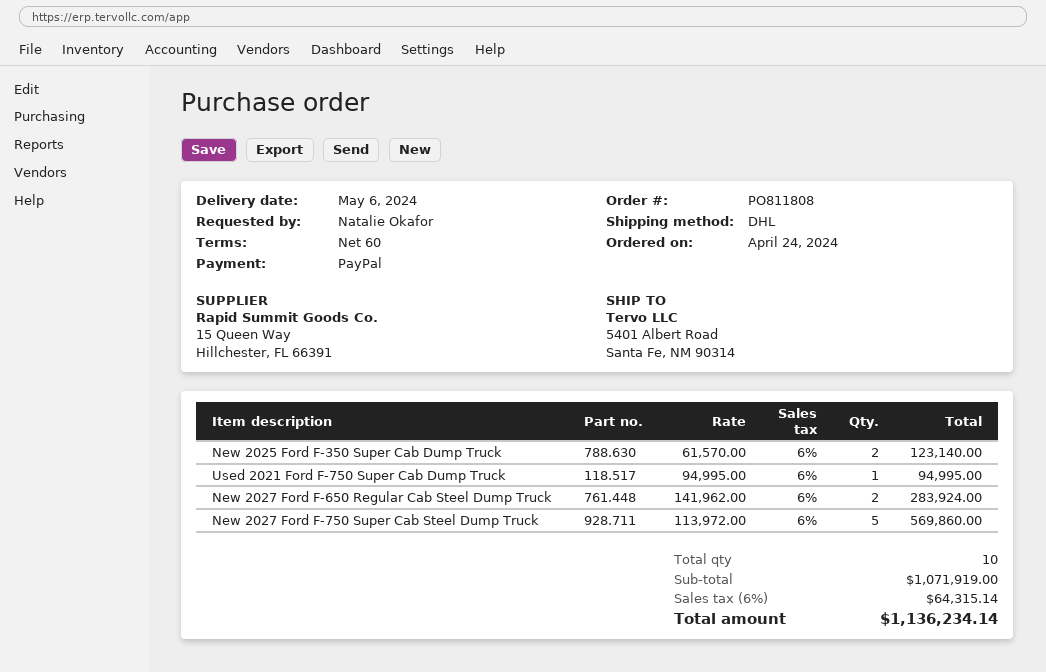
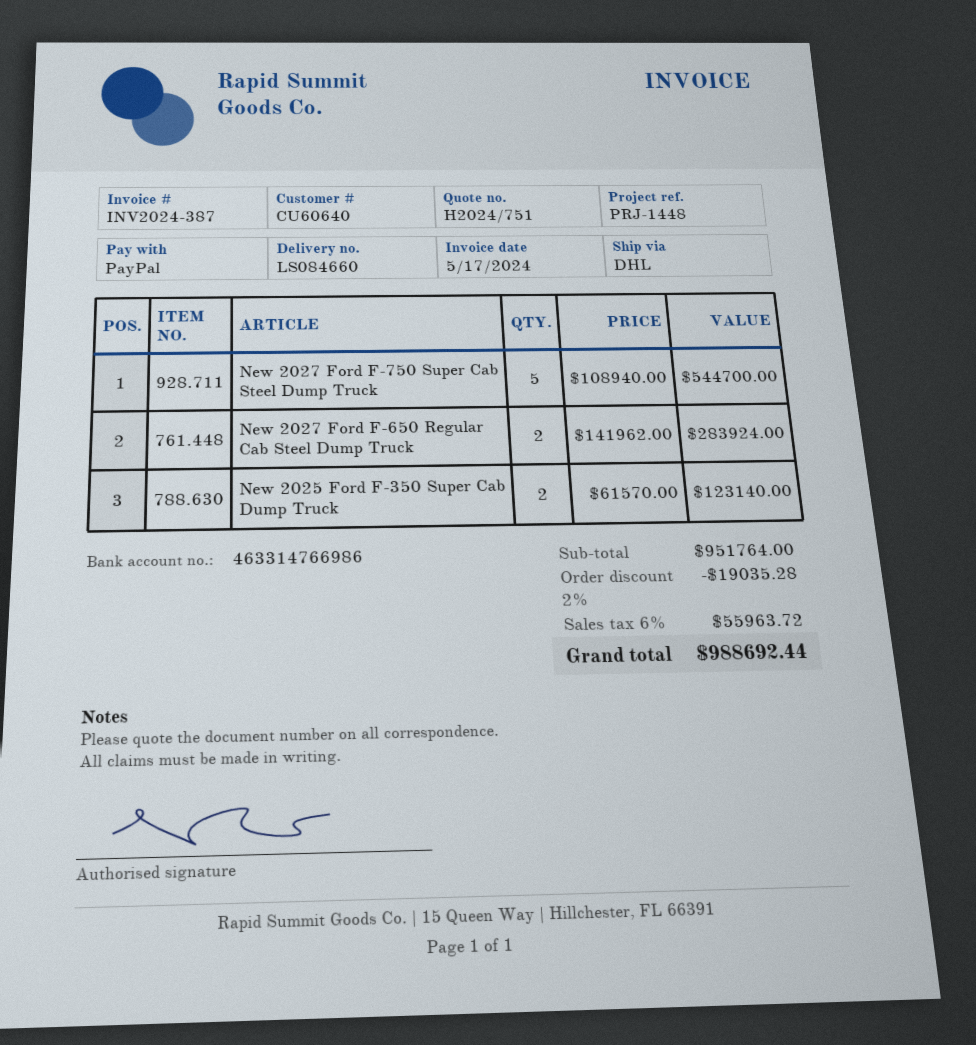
Used 2021 Ford F-750 Super Cab Dump Truck: 1 x 94995.00 = 94995.00 -> none
New 2027 Ford F-750 Super Cab Steel Dump Truck: 5 x 113972.00 = 569860.00 -> 5 x 108940.00 = 544700.00
subtotal: 1071919.00 -> 951764.00
discount: none -> 2% = 19035.28
tax: 6% = 64315.14 -> 6% = 55963.72
total: 1136234.14 -> 988692.44

